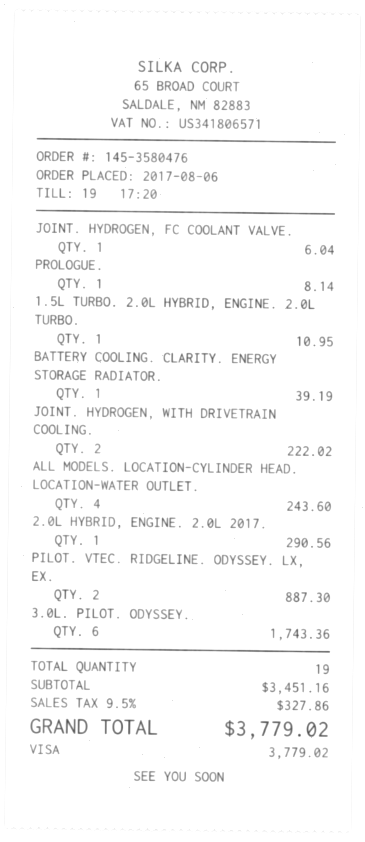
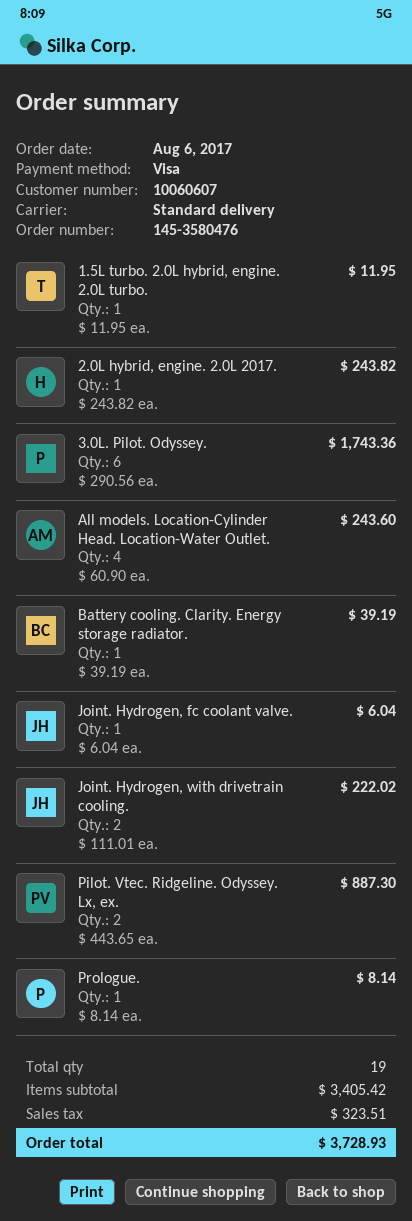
1.5L TURBO. 2.0L HYBRID, ENGINE. 2.0L TURBO.: 1 for 10.95 -> 1 for 11.95
2.0L HYBRID, ENGINE. 2.0L 2017.: 1 for 290.56 -> 1 for 243.82
subtotal: 3451.16 -> 3405.42
tax: 327.86 -> 323.51
total: 3779.02 -> 3728.93

